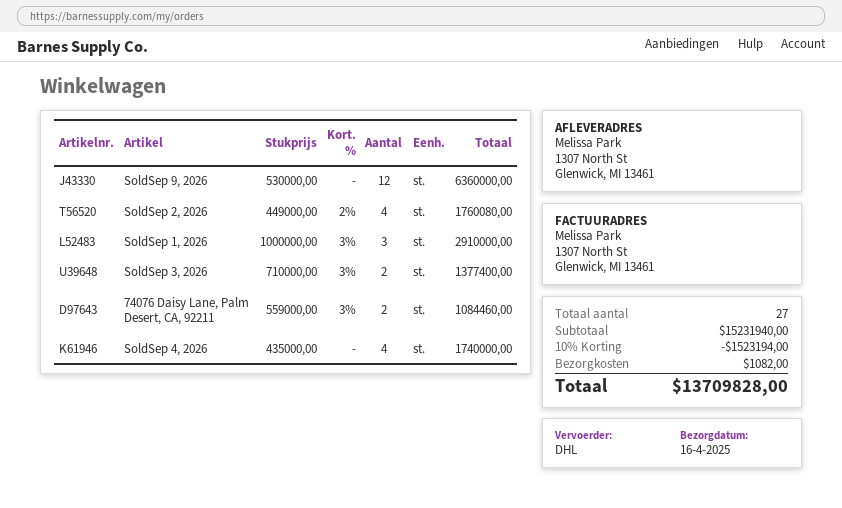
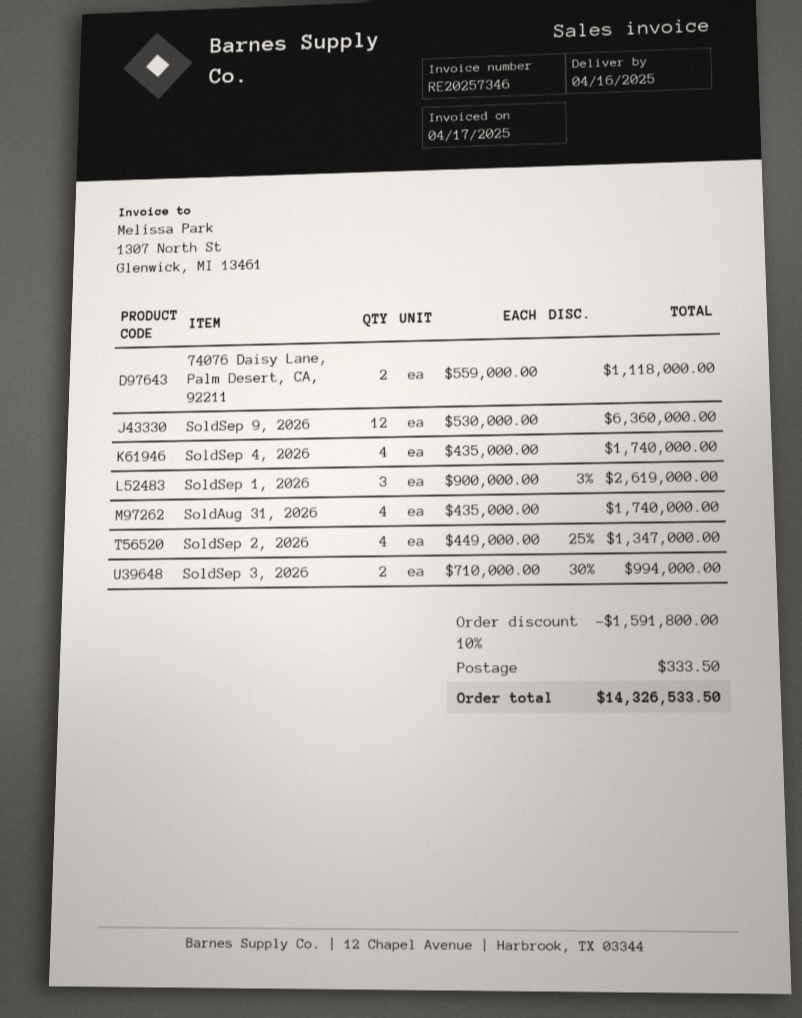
SoldSep 2, 2026: 4 x 449000.00 - 2% = 1760080.00 -> 4 x 449000.00 - 25% = 1347000.00
SoldSep 1, 2026: 3 x 1000000.00 - 3% = 2910000.00 -> 3 x 900000.00 - 3% = 2619000.00
SoldSep 3, 2026: 2 x 710000.00 - 3% = 1377400.00 -> 2 x 710000.00 - 30% = 994000.00
74076 Daisy Lane, Palm Desert, CA, 92211: 2 x 559000.00 - 3% = 1084460.00 -> 2 x 559000.00 = 1118000.00
SoldAug 31, 2026: none -> 4 x 435000.00 = 1740000.00
discount: 10% = 1523194.00 -> 10% = 1591800.00
shipping: 1082.00 -> 333.50
total: 13709828.00 -> 14326533.50

